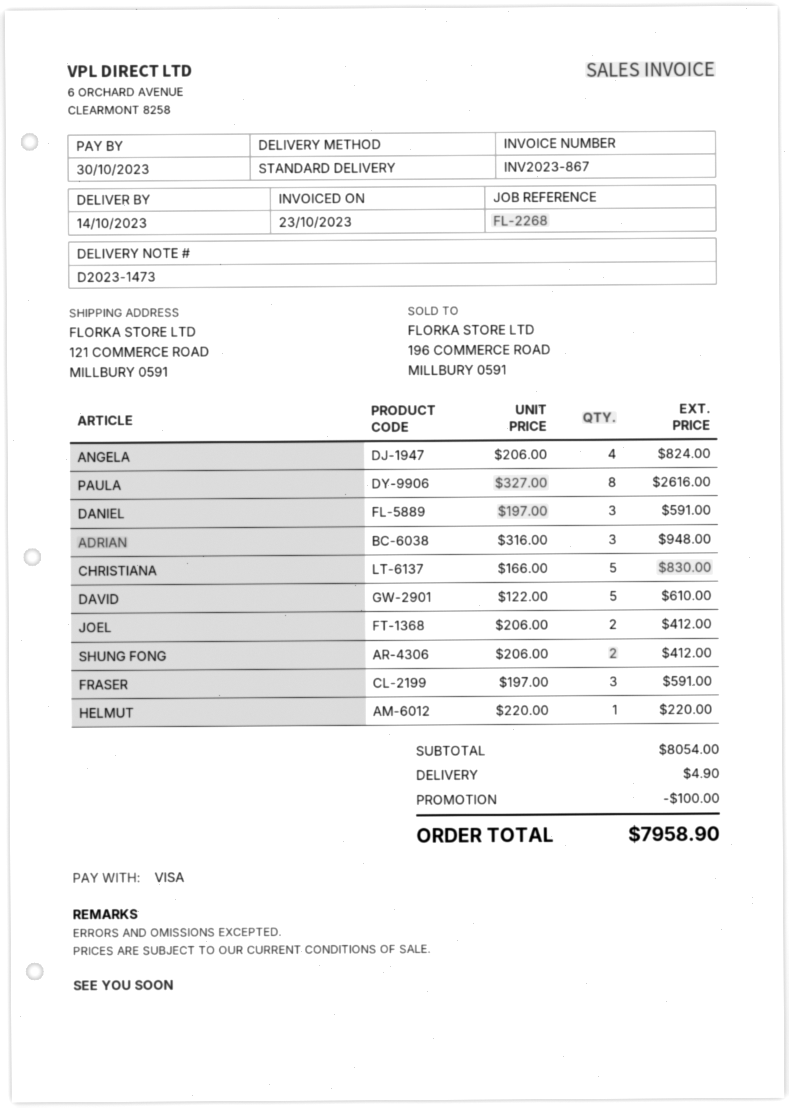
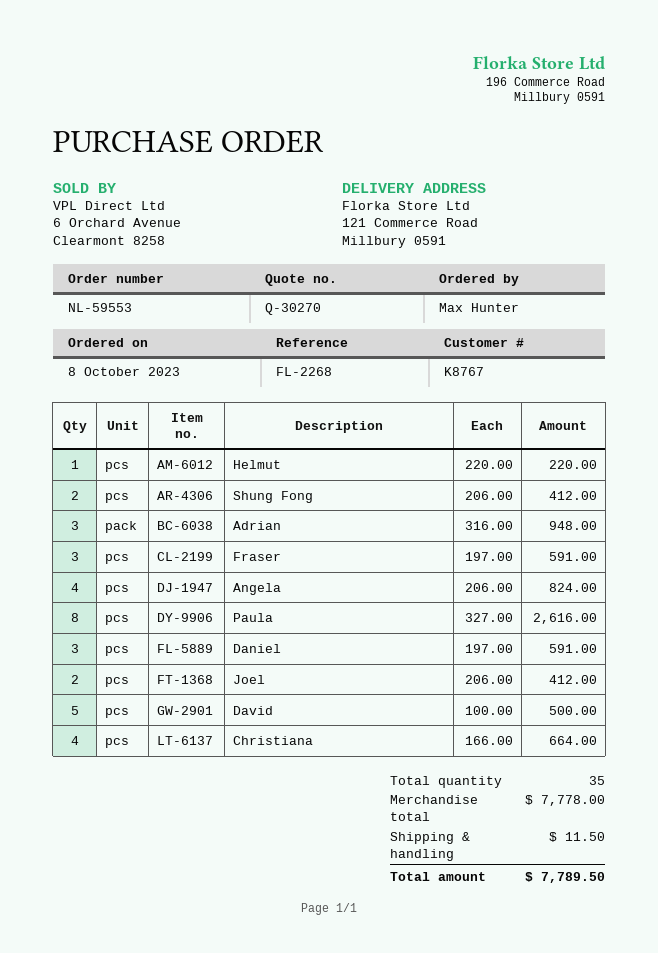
CHRISTIANA: 5 x 166.00 = 830.00 -> 4 x 166.00 = 664.00
DAVID: 5 x 122.00 = 610.00 -> 5 x 100.00 = 500.00
subtotal: 8054.00 -> 7778.00
discount: 100.00 -> none
shipping: 4.90 -> 11.50
total: 7958.90 -> 7789.50

